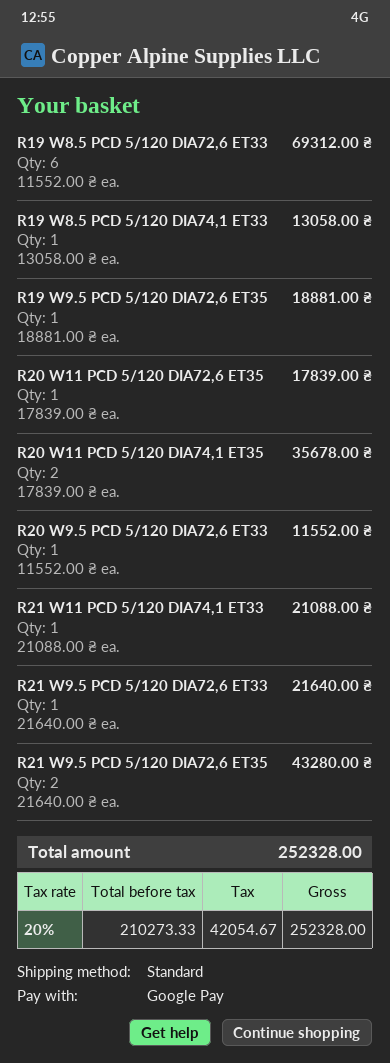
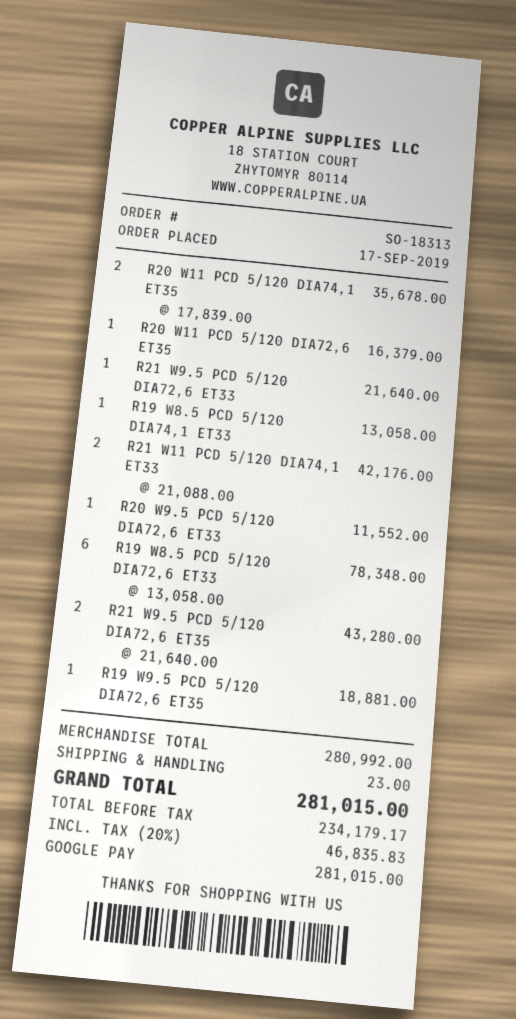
R19 W8.5 PCD 5/120 DIA72,6 ET33: 6 x 11552.00 = 69312.00 -> 6 x 13058.00 = 78348.00
R20 W11 PCD 5/120 DIA72,6 ET35: 1 x 17839.00 = 17839.00 -> 1 x 16379.00 = 16379.00
R21 W11 PCD 5/120 DIA74,1 ET33: 1 x 21088.00 = 21088.00 -> 2 x 21088.00 = 42176.00
shipping: none -> 23.00
net: 210273.33 -> 234179.17
tax: 20% = 42054.67 -> 20% = 46835.83
total: 252328.00 -> 281015.00

